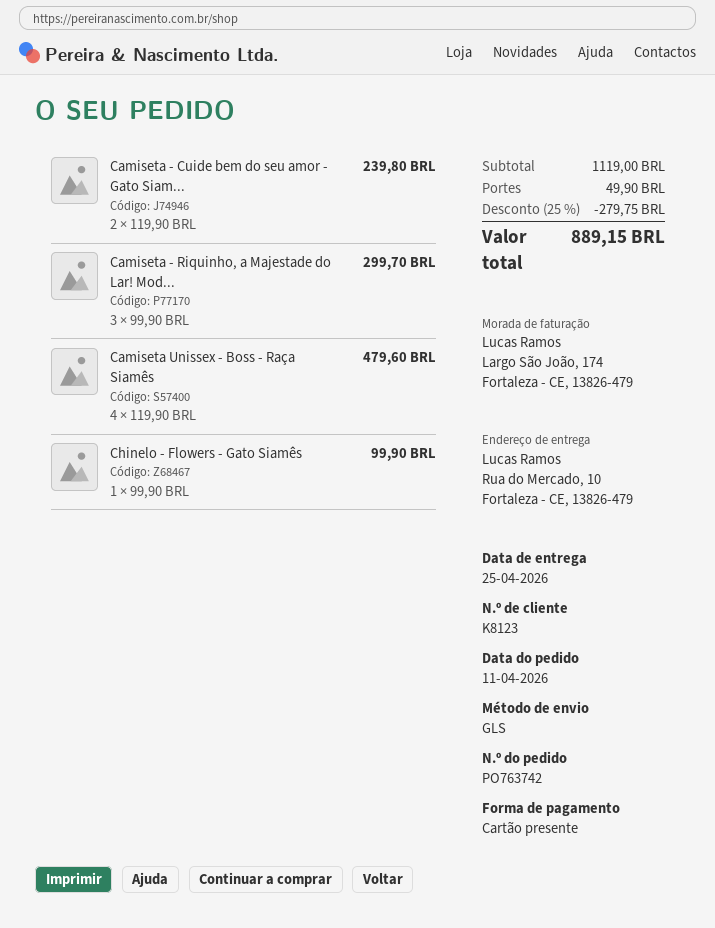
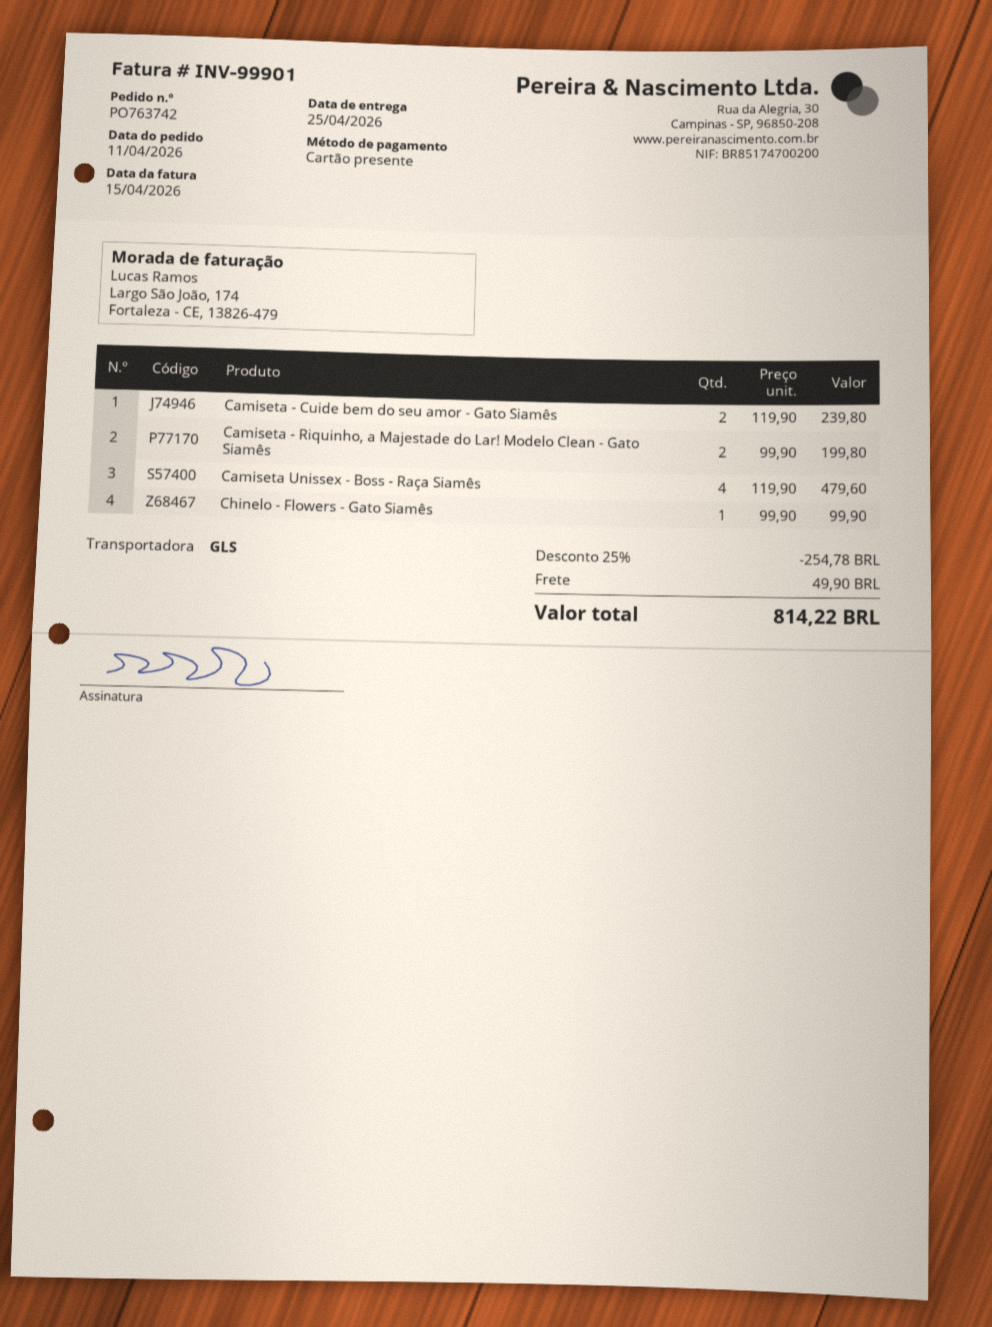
Camiseta - Riquinho, a Majestade do Lar! Mod...: 3 x 99.90 = 299.70 -> 2 x 99.90 = 199.80
discount: 25% = 279.75 -> 25% = 254.78
total: 889.15 -> 814.22

